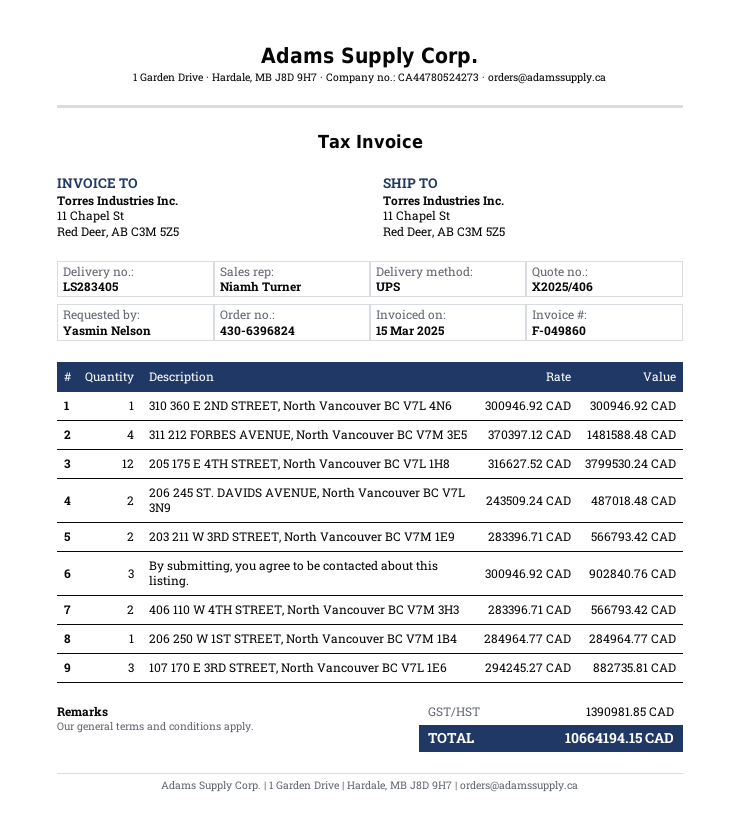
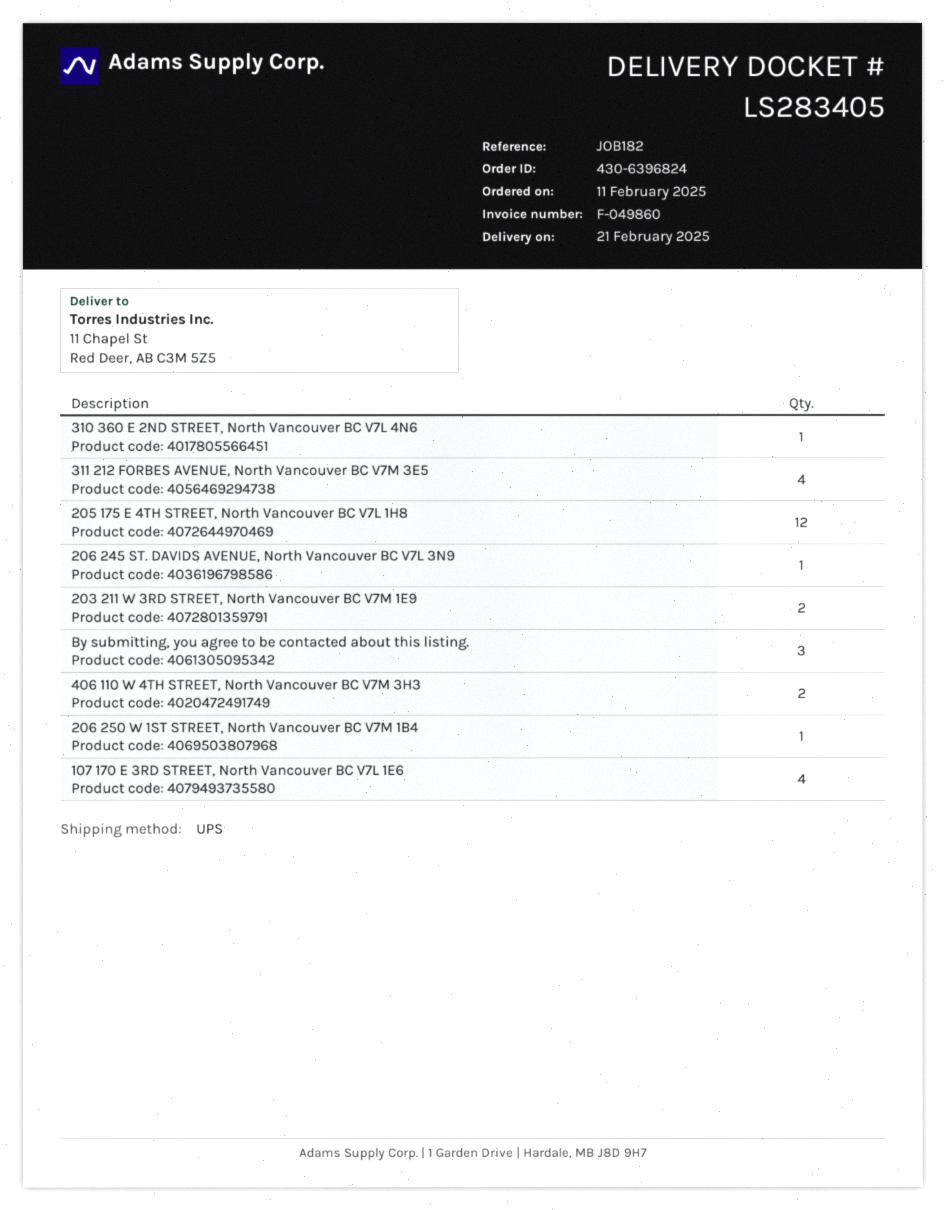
206 245 ST. DAVIDS AVENUE, North Vancouver BC V7L 3N9: 2 -> 1
107 170 E 3RD STREET, North Vancouver BC V7L 1E6: 3 -> 4

